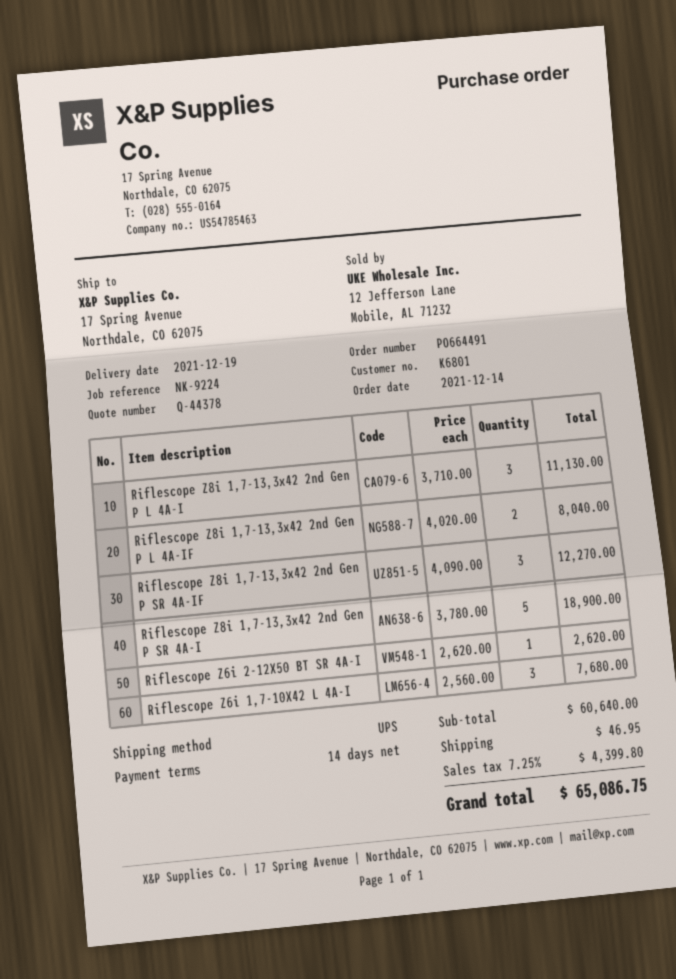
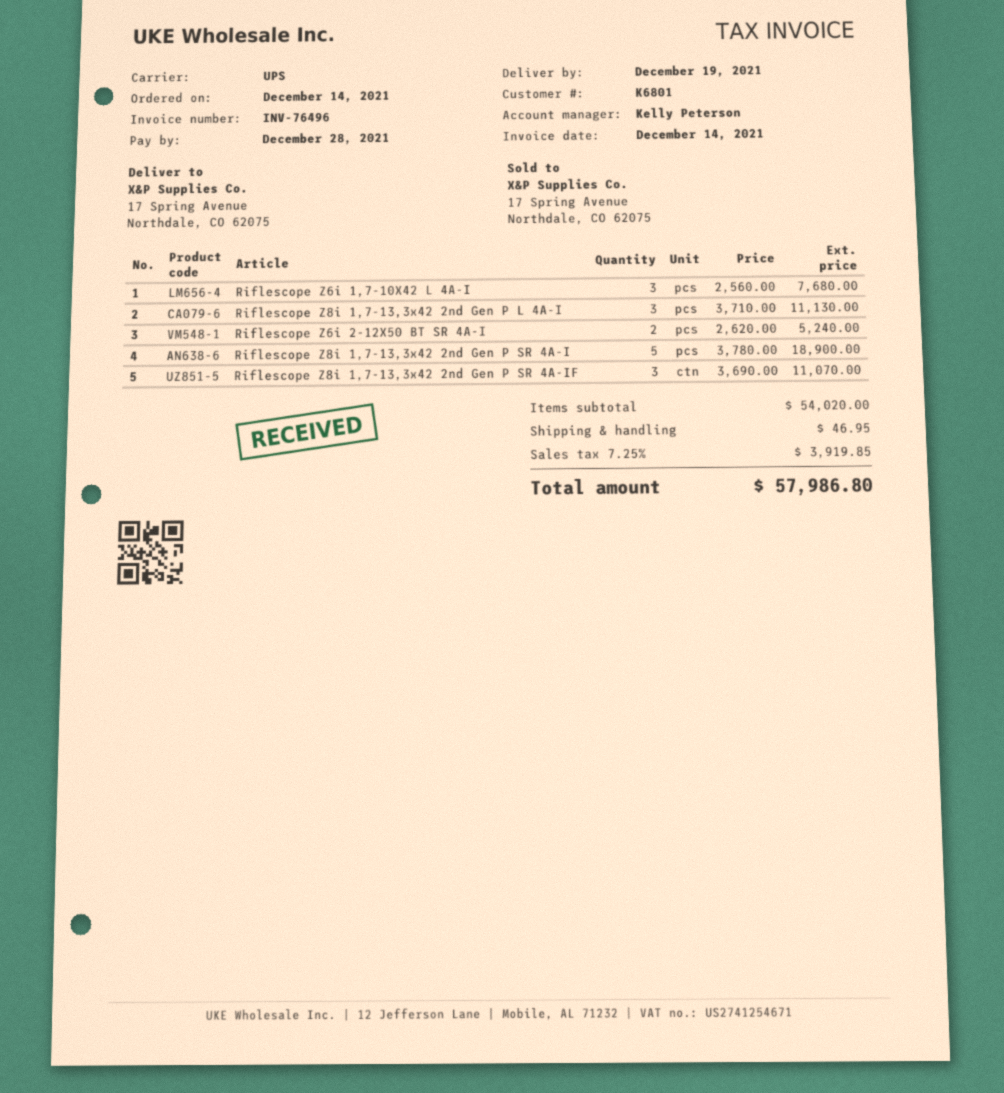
Riflescope Z8i 1,7-13,3x42 2nd Gen P L 4A-IF: 2 x 4020.00 = 8040.00 -> none
Riflescope Z8i 1,7-13,3x42 2nd Gen P SR 4A-IF: 3 x 4090.00 = 12270.00 -> 3 x 3690.00 = 11070.00
Riflescope Z6i 2-12X50 BT SR 4A-I: 1 x 2620.00 = 2620.00 -> 2 x 2620.00 = 5240.00
subtotal: 60640.00 -> 54020.00
tax: 7.25% = 4399.80 -> 7.25% = 3919.85
total: 65086.75 -> 57986.80

